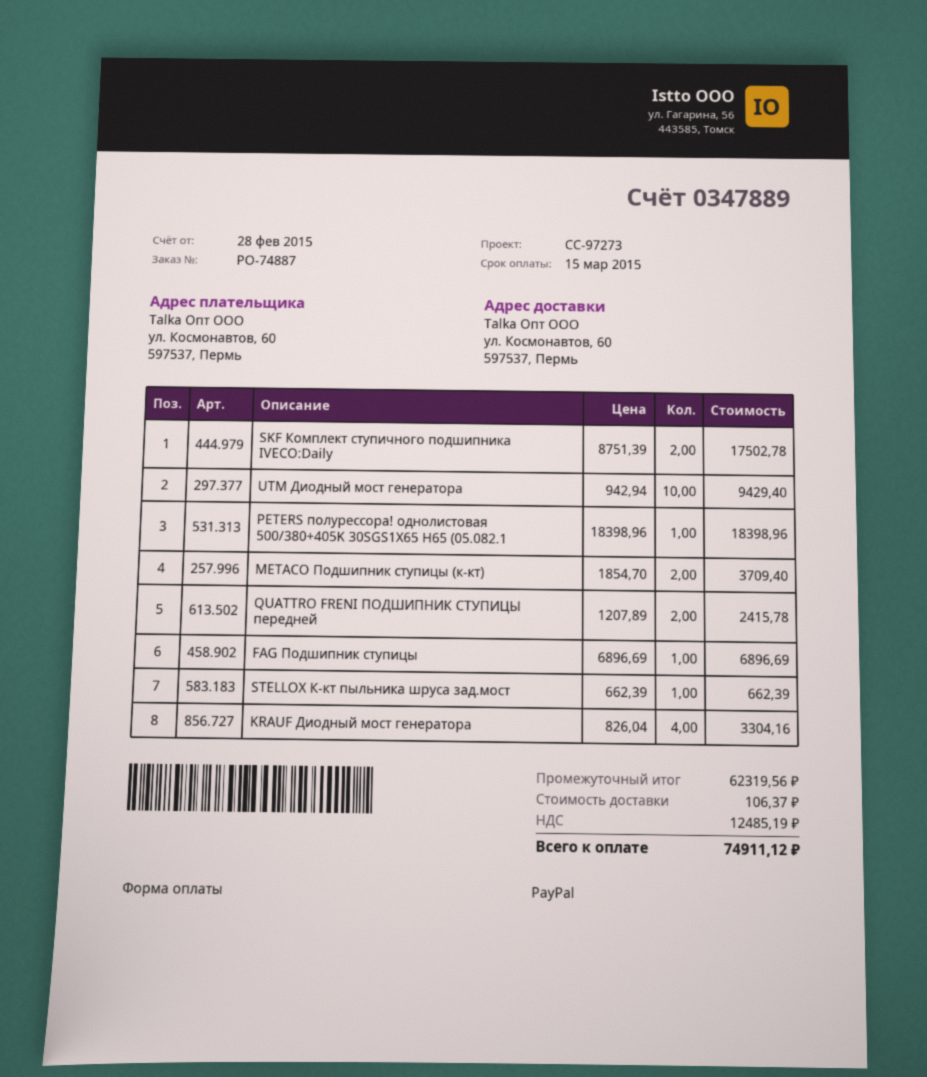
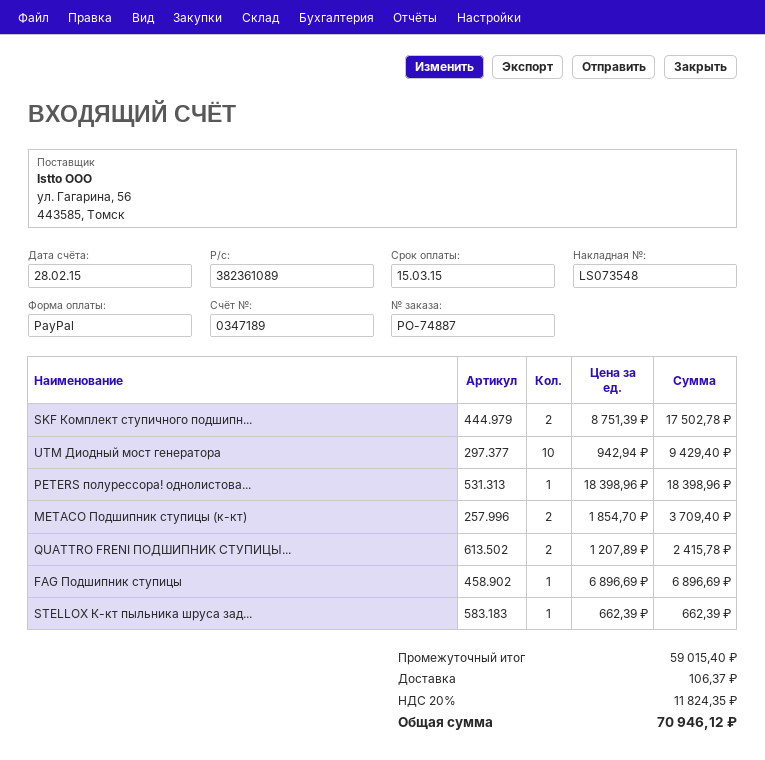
invoice number: 0347889 -> 0347189
KRAUF Диодный мост генератора: 4 x 826.04 = 3304.16 -> none
subtotal: 62319.56 -> 59015.40
tax: 12485.19 -> 11824.35
total: 74911.12 -> 70946.12

